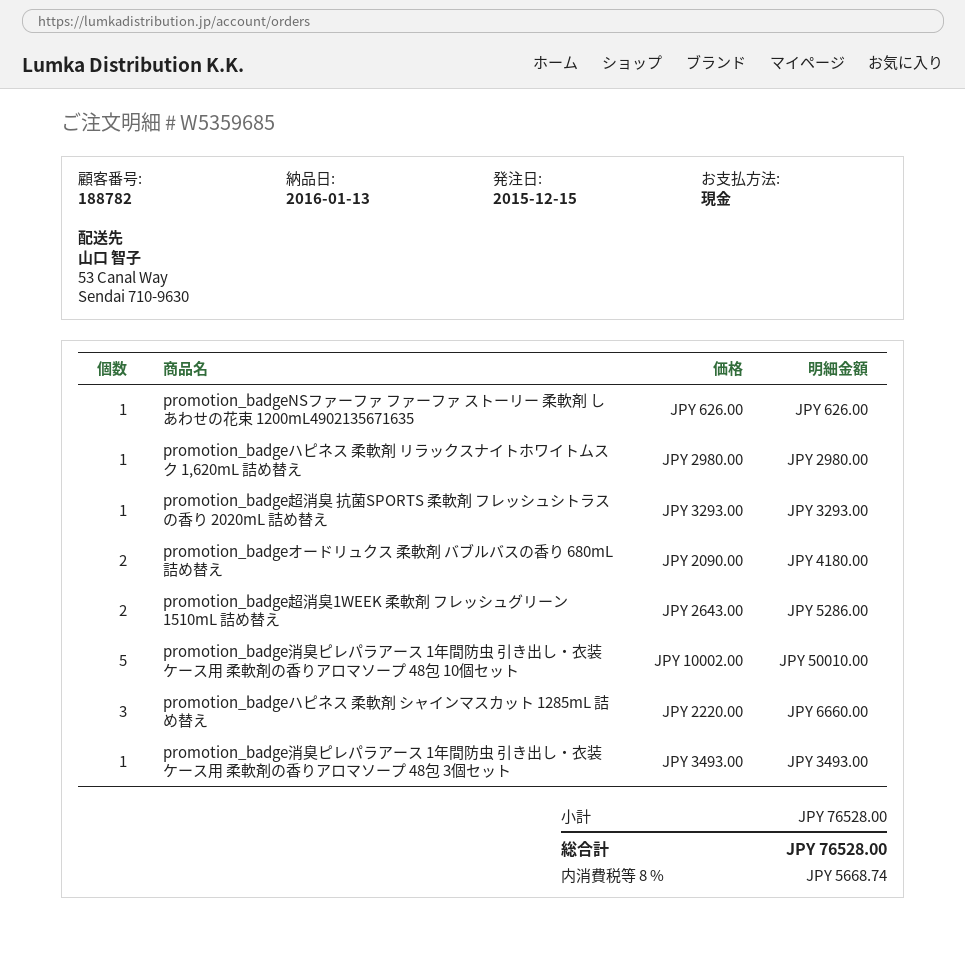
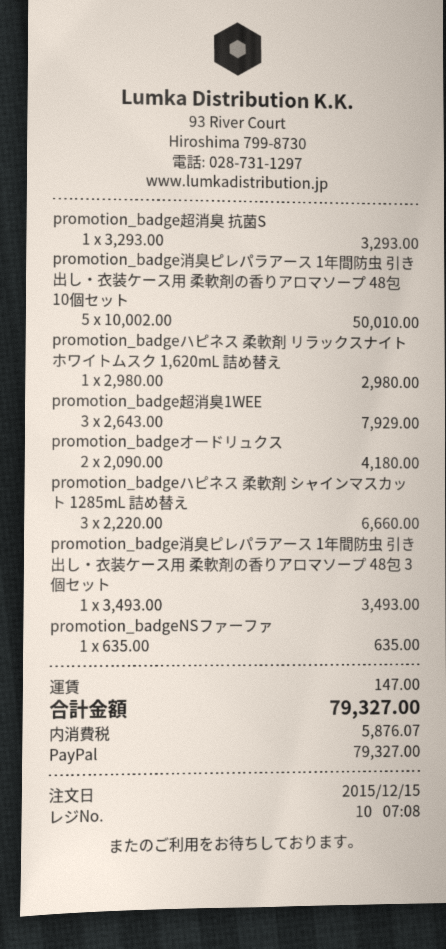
payment method: cash -> PayPal
promotion_badgeNSファーファ ファーファ ストーリー 柔軟剤 しあわせの花束 1200mL4902135671635: 1 x 626.00 = 626.00 -> 1 x 635.00 = 635.00
promotion_badge超消臭1WEEK 柔軟剤 フレッシュグリーン 1510mL 詰め替え: 2 x 2643.00 = 5286.00 -> 3 x 2643.00 = 7929.00
shipping: none -> 147.00
tax: 5668.74 -> 5876.07
total: 76528.00 -> 79327.00

